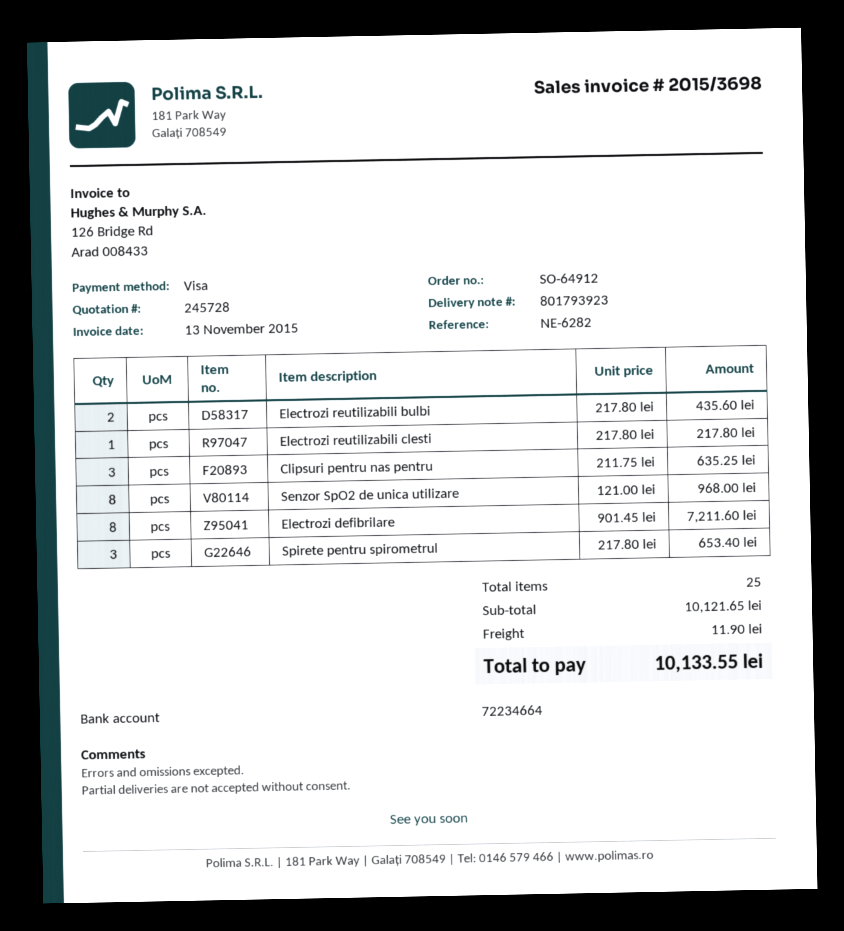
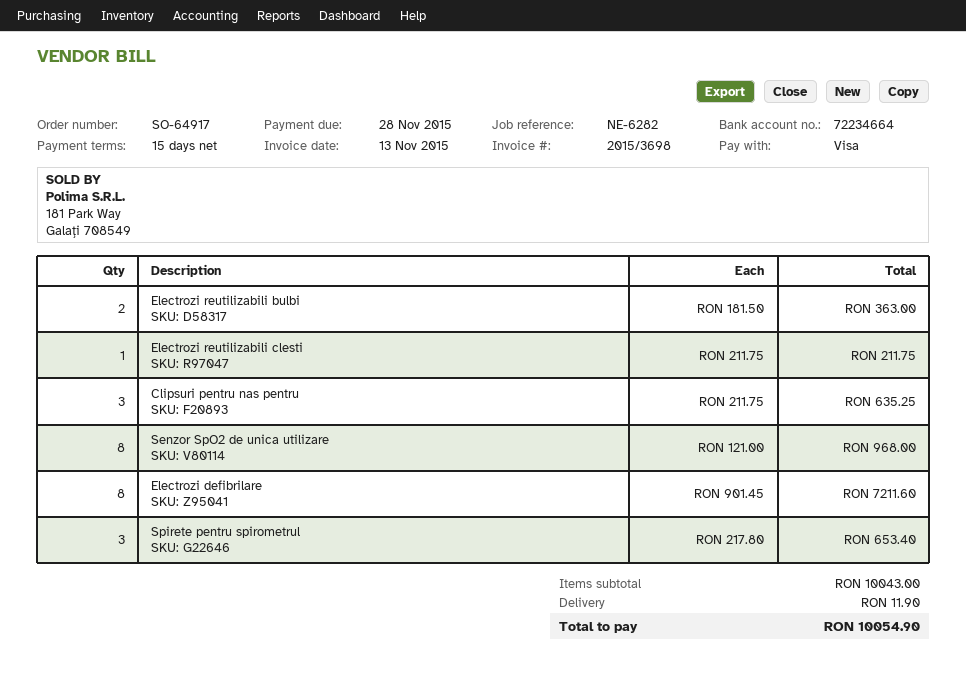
order number: SO-64912 -> SO-64917
Electrozi reutilizabili bulbi: 2 x 217.80 = 435.60 -> 2 x 181.50 = 363.00
Electrozi reutilizabili clesti: 1 x 217.80 = 217.80 -> 1 x 211.75 = 211.75
subtotal: 10121.65 -> 10043.00
total: 10133.55 -> 10054.90

